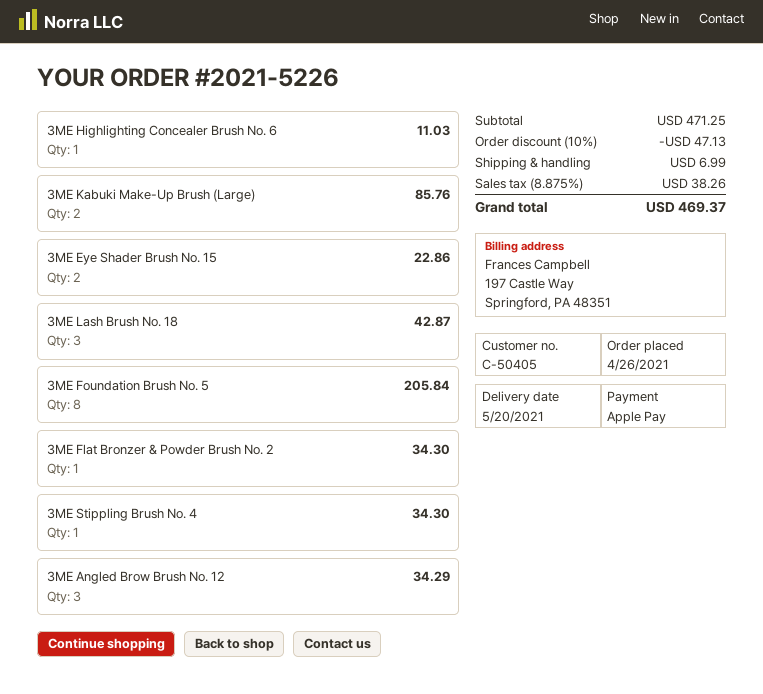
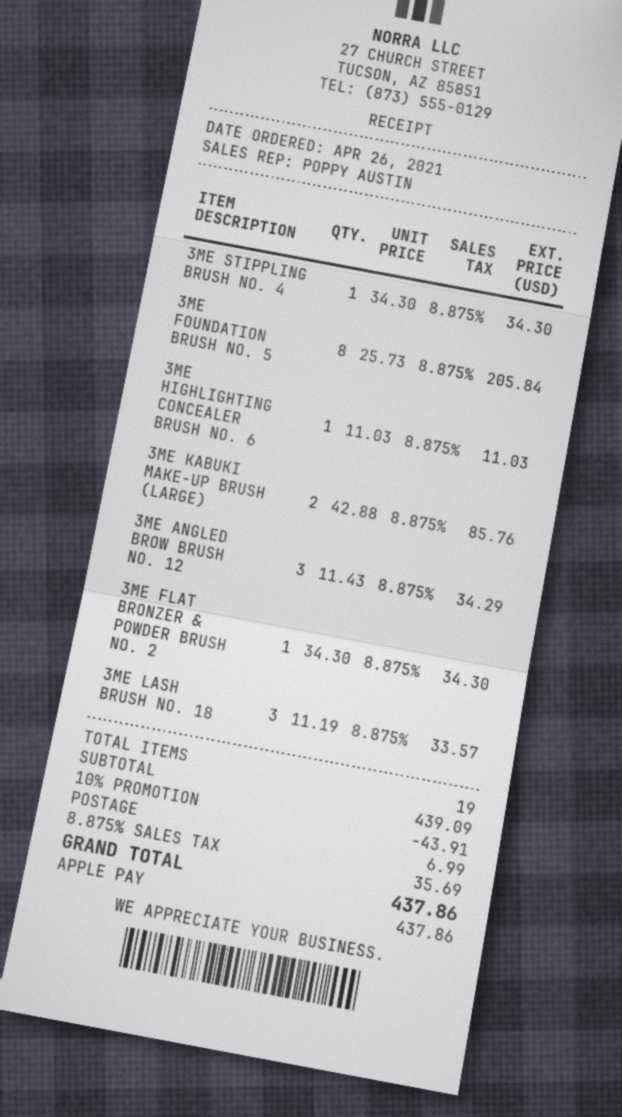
3ME Eye Shader Brush No. 15: 2 for 22.86 -> none
3ME Lash Brush No. 18: 3 for 42.87 -> 3 for 33.57
subtotal: 471.25 -> 439.09
discount: 10% = 47.13 -> 10% = 43.91
tax: 8.875% = 38.26 -> 8.875% = 35.69
total: 469.37 -> 437.86

